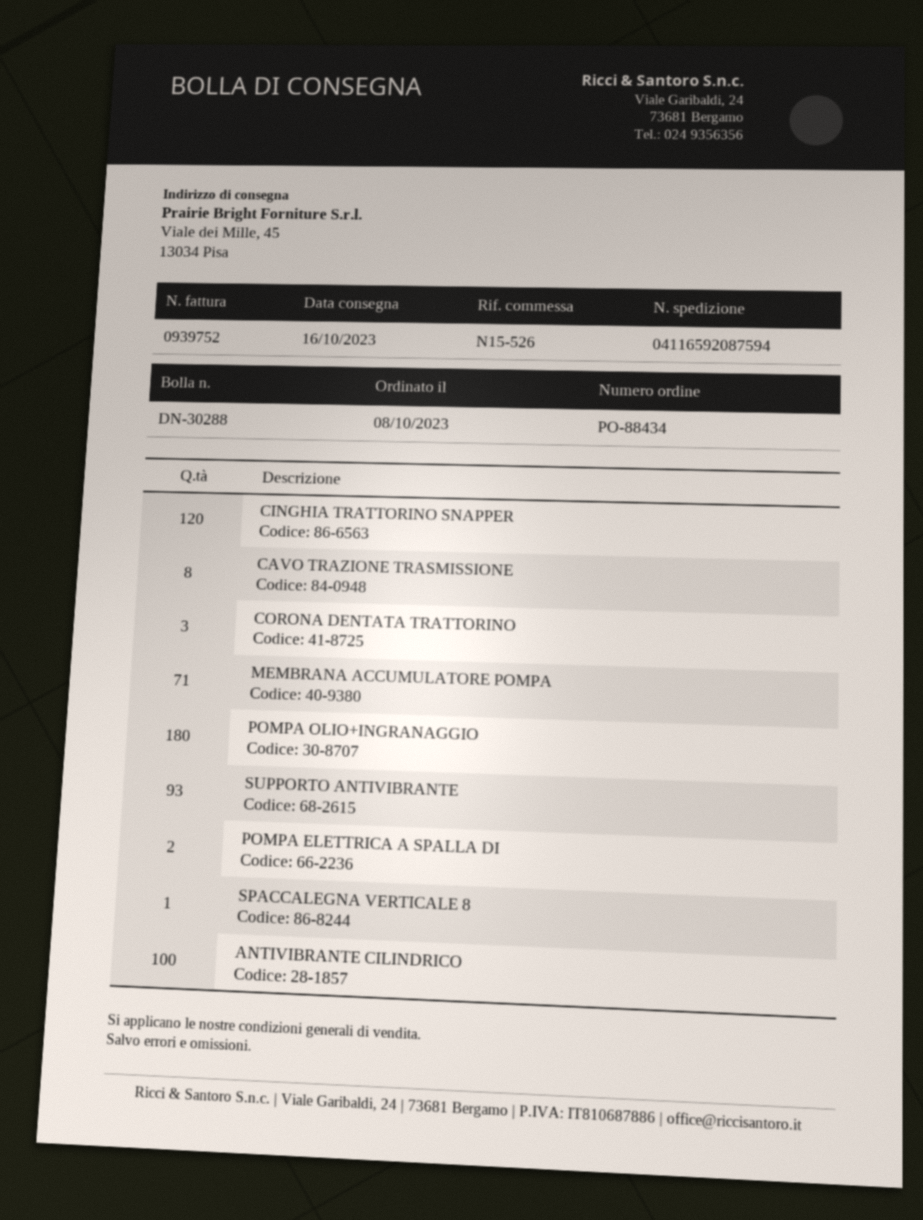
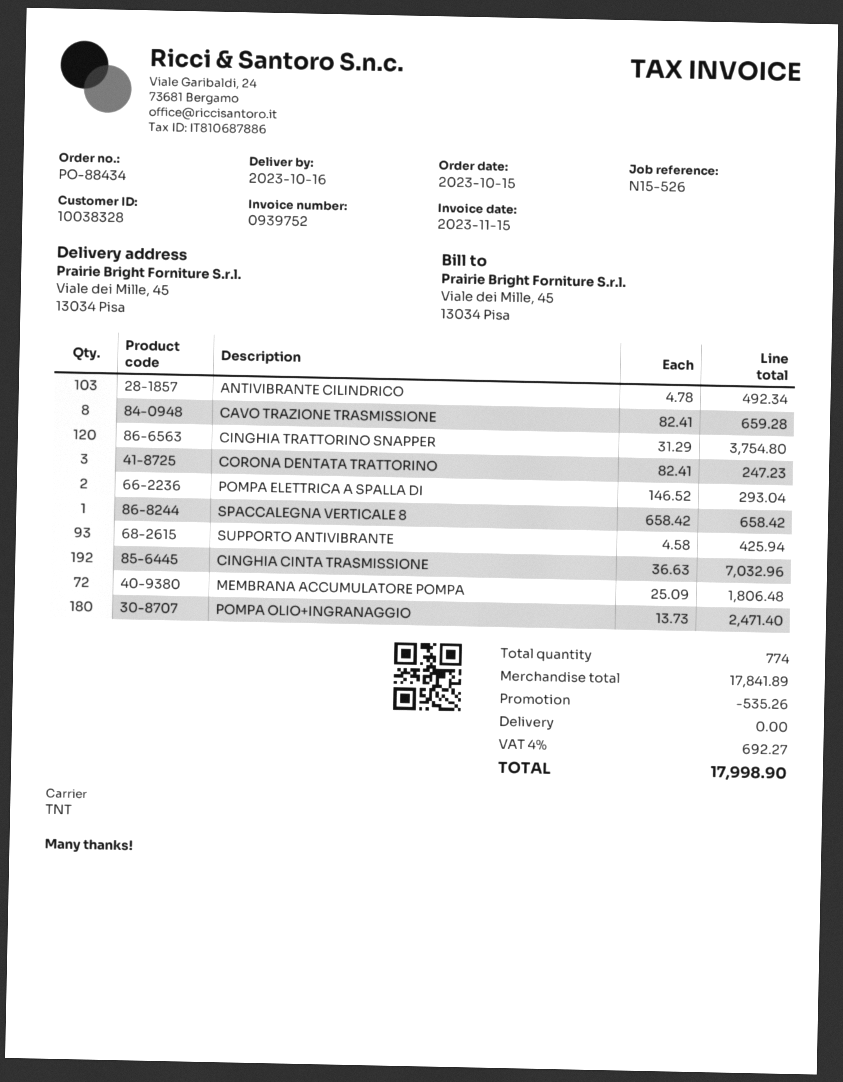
order date: 2023-10-08 -> 2023-10-15
MEMBRANA ACCUMULATORE POMPA: 71 -> 72
ANTIVIBRANTE CILINDRICO: 100 -> 103
CINGHIA CINTA TRASMISSIONE: none -> 192

